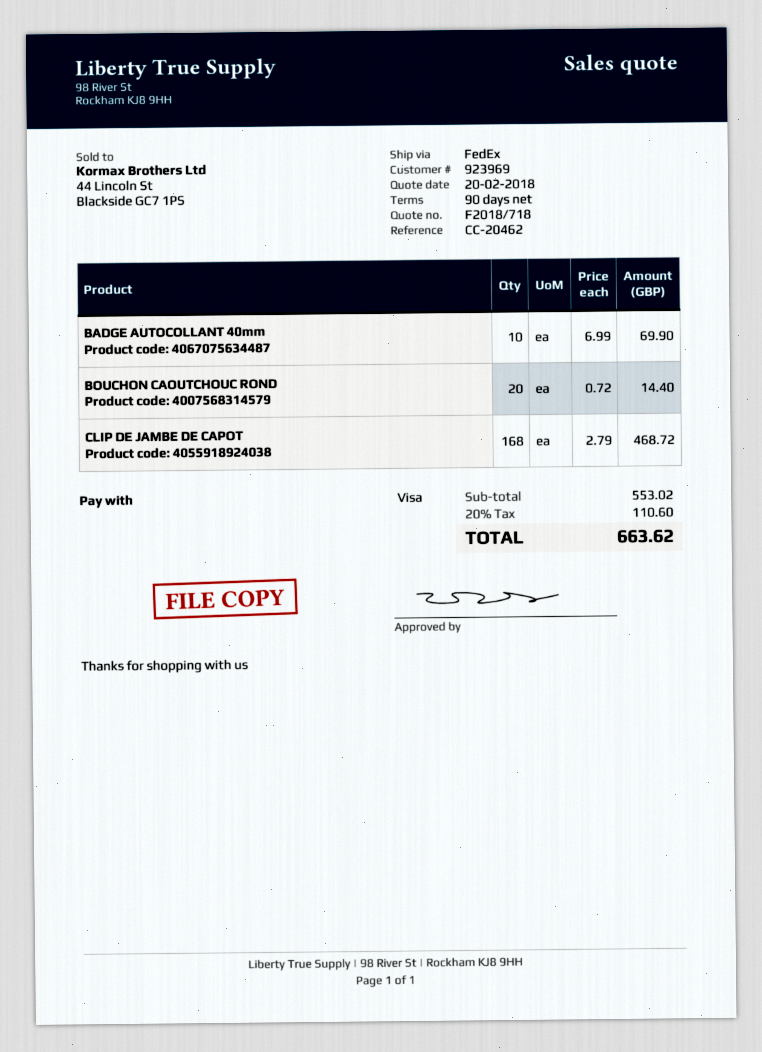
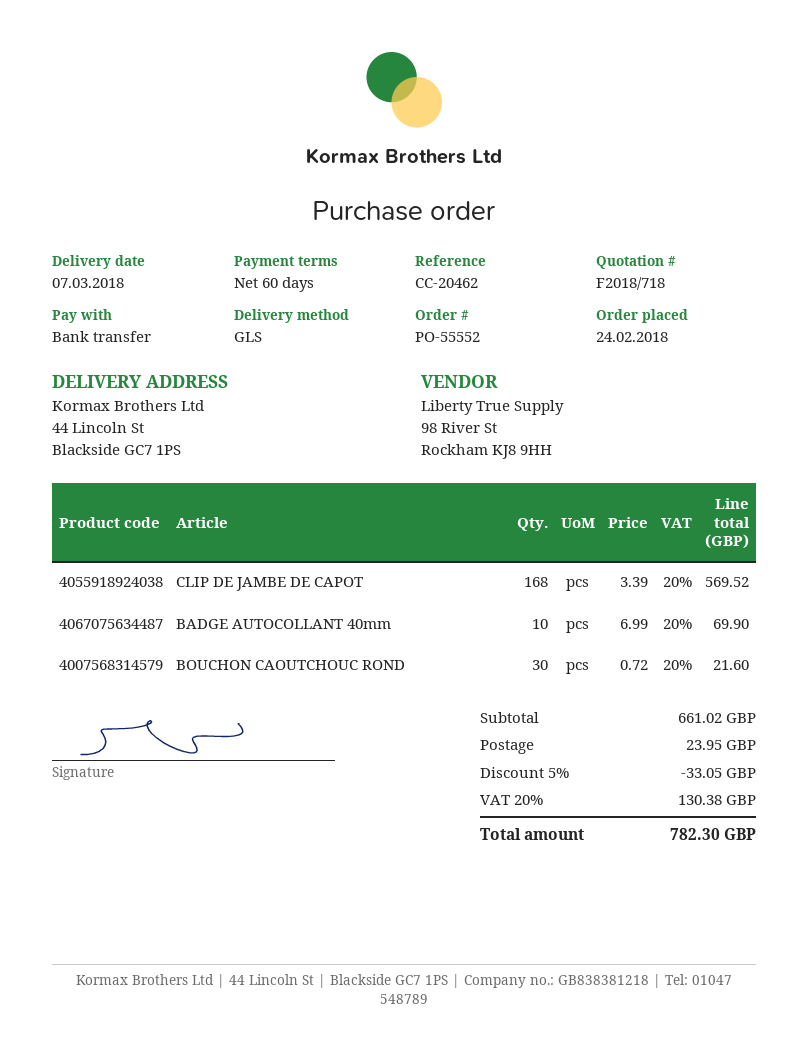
payment terms: 90 days -> 60 days
payment method: Visa -> bank transfer
shipping method: FedEx -> GLS
BOUCHON CAOUTCHOUC ROND: 20 x 0.72 = 14.40 -> 30 x 0.72 = 21.60
CLIP DE JAMBE DE CAPOT: 168 x 2.79 = 468.72 -> 168 x 3.39 = 569.52
subtotal: 553.02 -> 661.02
discount: none -> 5% = 33.05
shipping: none -> 23.95
tax: 20% = 110.60 -> 20% = 130.38
total: 663.62 -> 782.30

